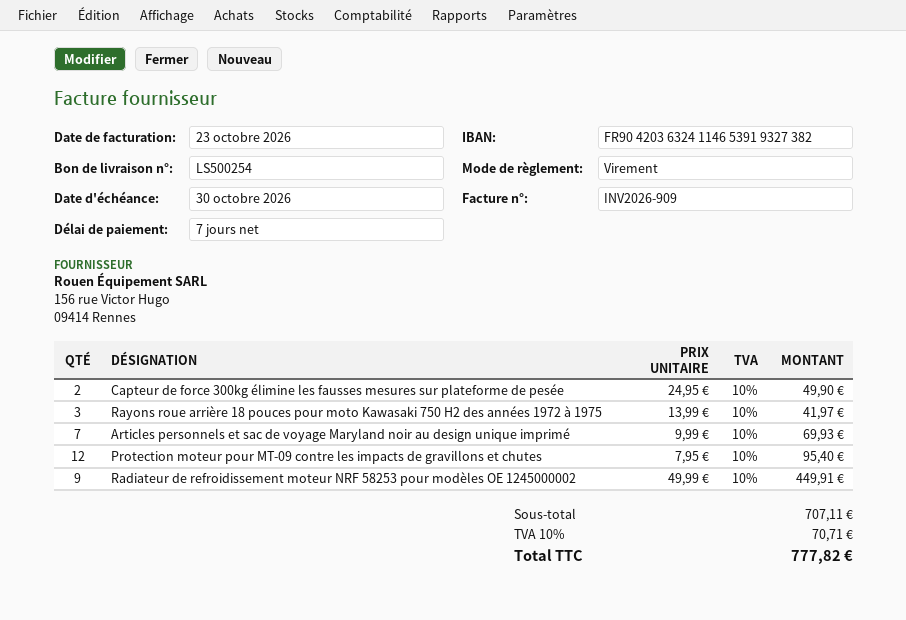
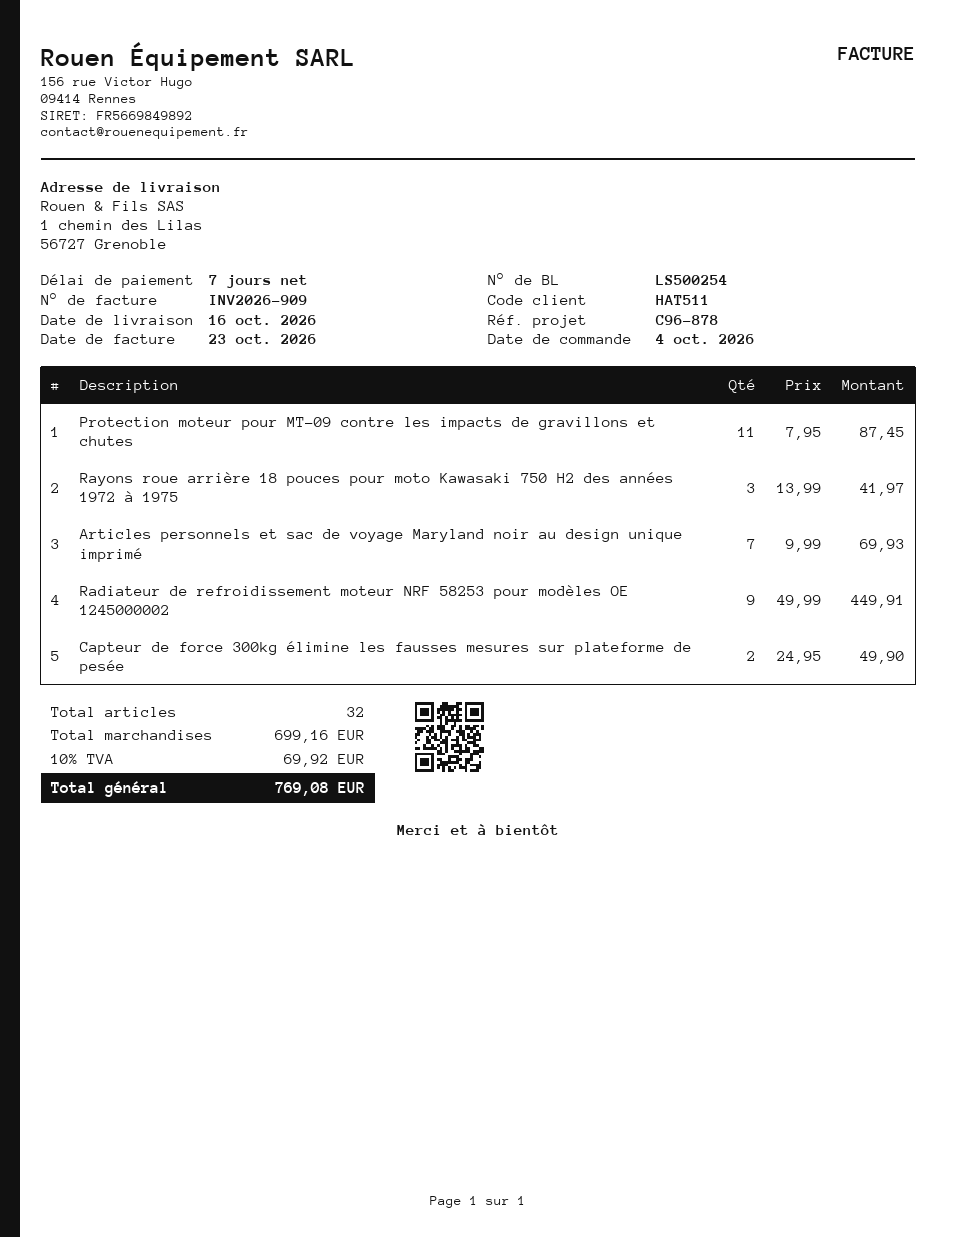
Protection moteur pour MT-09 contre les impacts de gravillons et chutes: 12 x 7.95 = 95.40 -> 11 x 7.95 = 87.45
subtotal: 707.11 -> 699.16
tax: 10% = 70.71 -> 10% = 69.92
total: 777.82 -> 769.08

